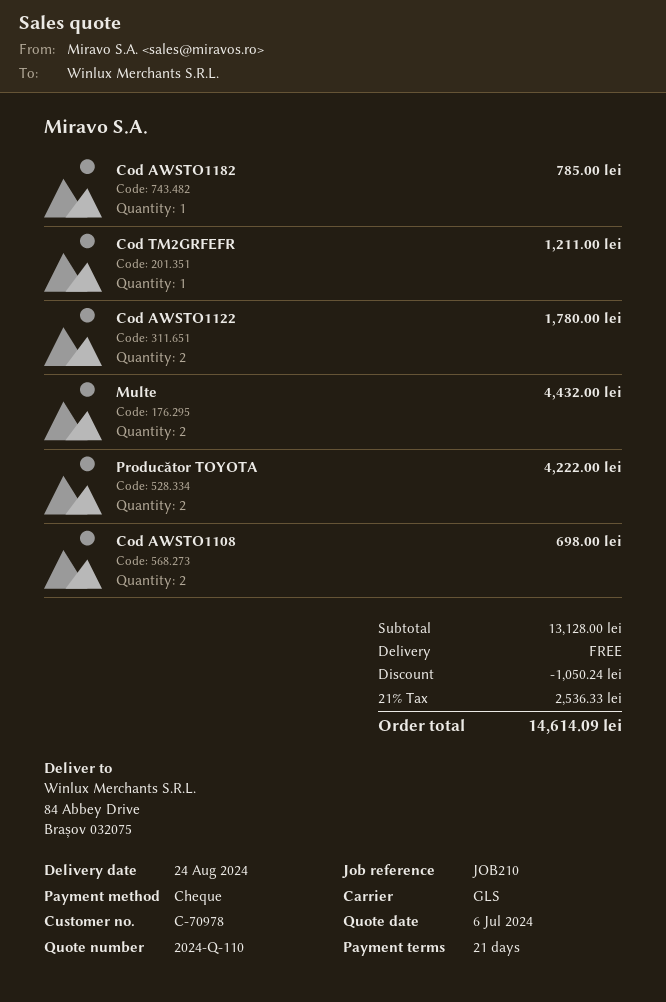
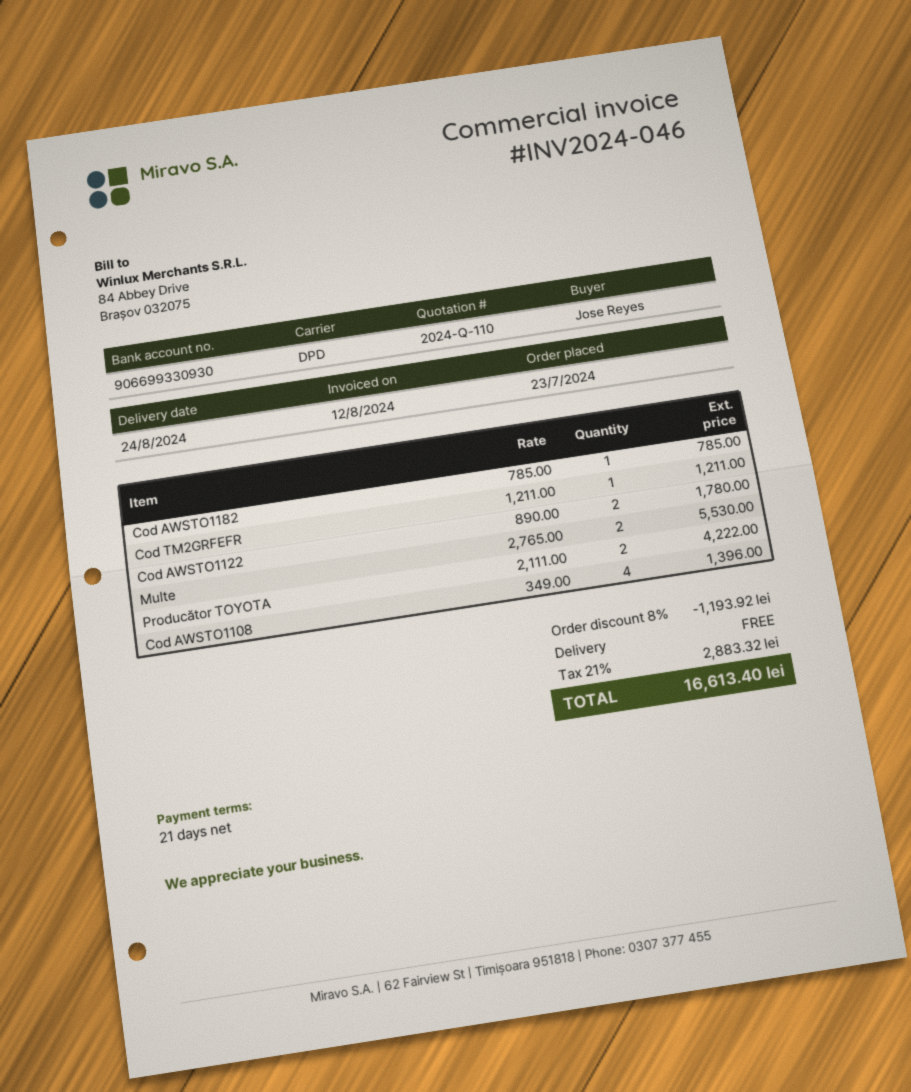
shipping method: GLS -> DPD
Multe: 2 for 4432.00 -> 2 for 5530.00
Cod AWSTO1108: 2 for 698.00 -> 4 for 1396.00
discount: 1050.24 -> 1193.92
tax: 21% = 2536.33 -> 21% = 2883.32
total: 14614.09 -> 16613.40

